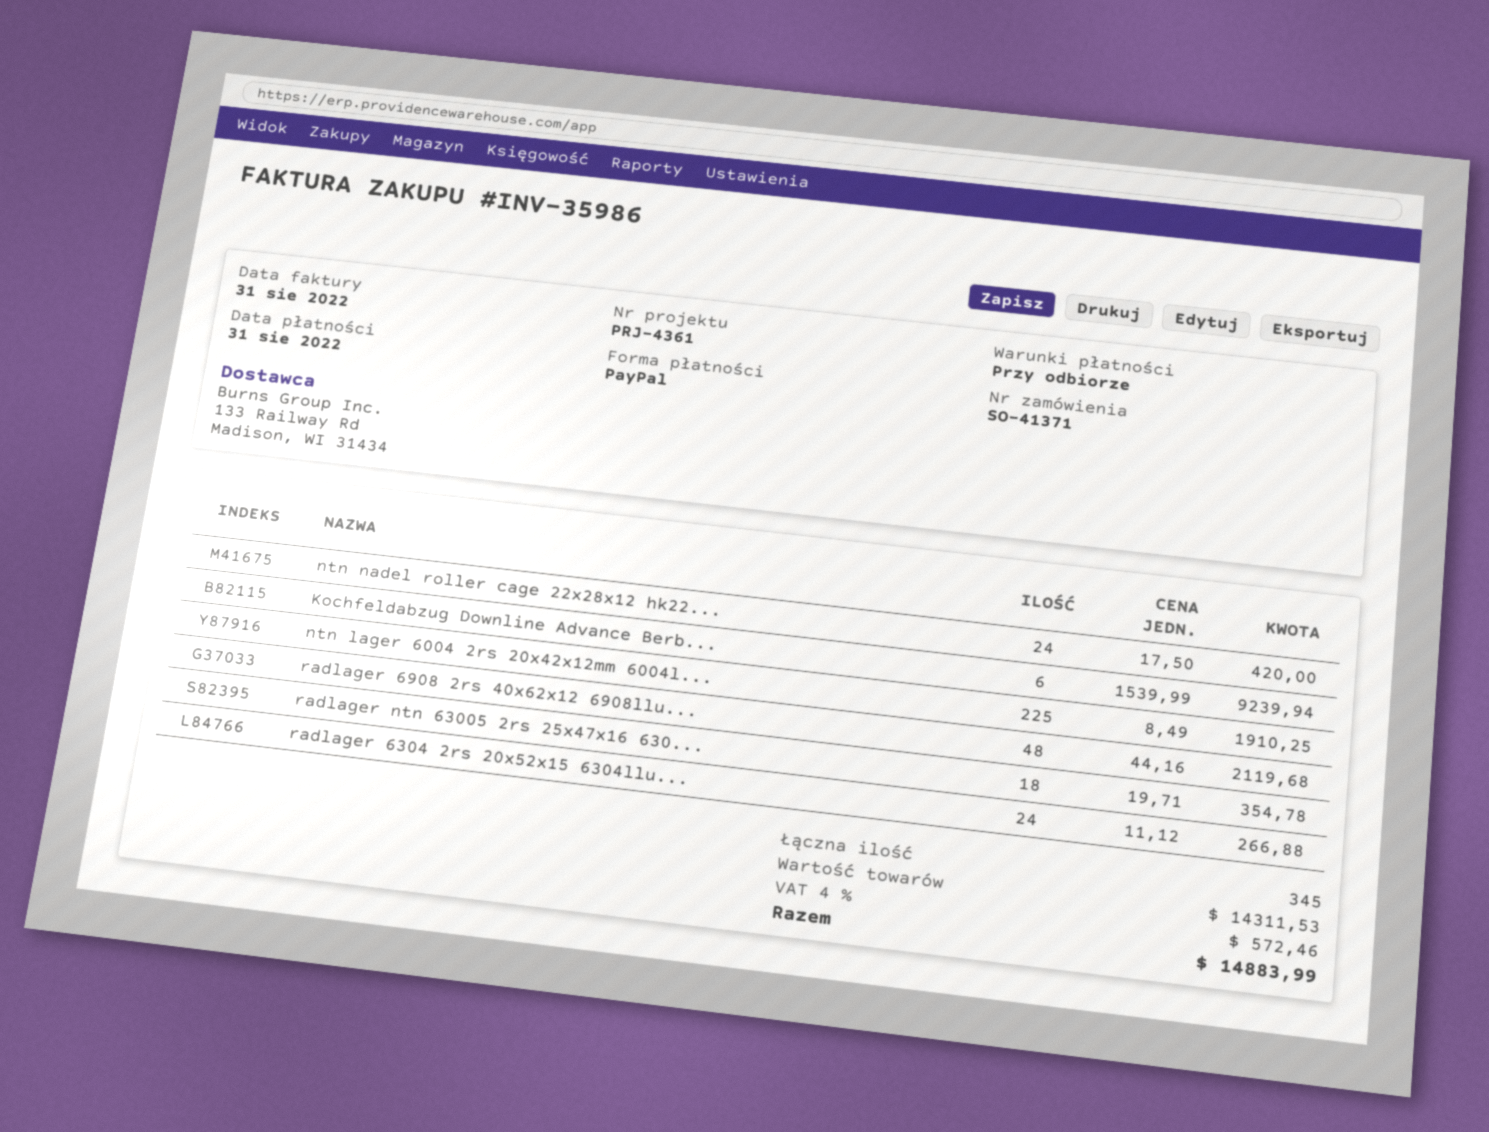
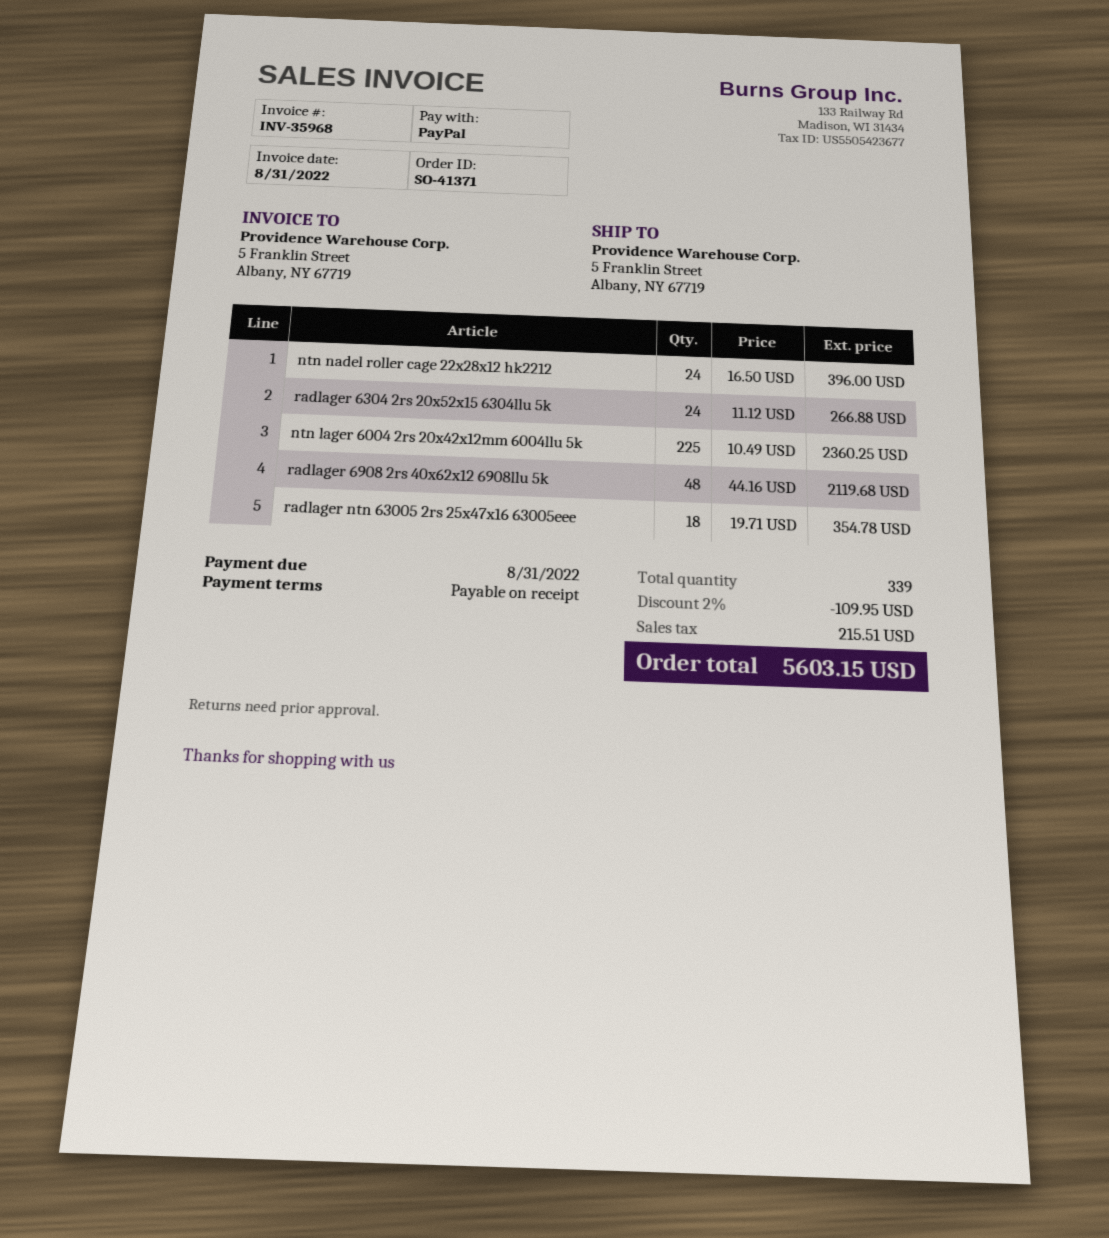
invoice number: INV-35986 -> INV-35968
ntn nadel roller cage 22x28x12 hk22...: 24 x 17.50 = 420.00 -> 24 x 16.50 = 396.00
Kochfeldabzug Downline Advance Berb...: 6 x 1539.99 = 9239.94 -> none
ntn lager 6004 2rs 20x42x12mm 6004l...: 225 x 8.49 = 1910.25 -> 225 x 10.49 = 2360.25
total quantity: 345 -> 339
discount: none -> 2% = 109.95
tax: 572.46 -> 215.51
total: 14883.99 -> 5603.15

